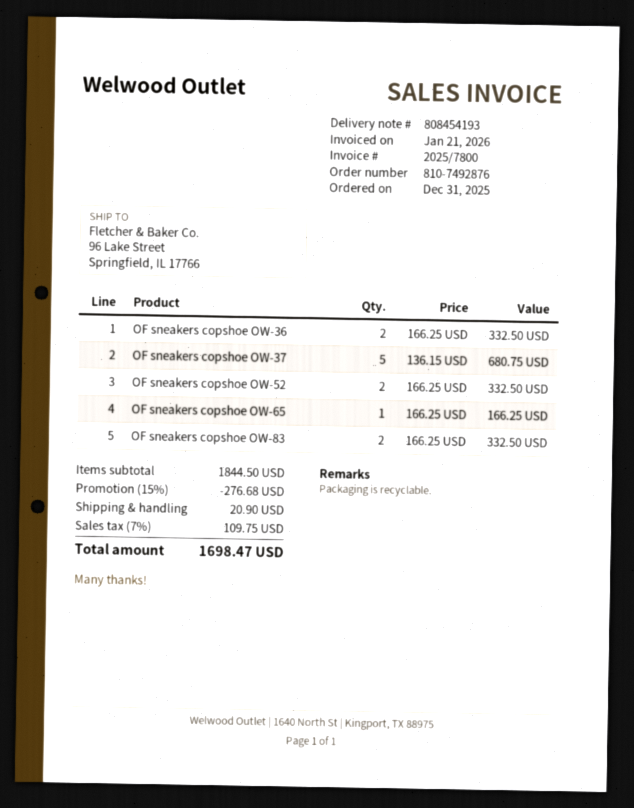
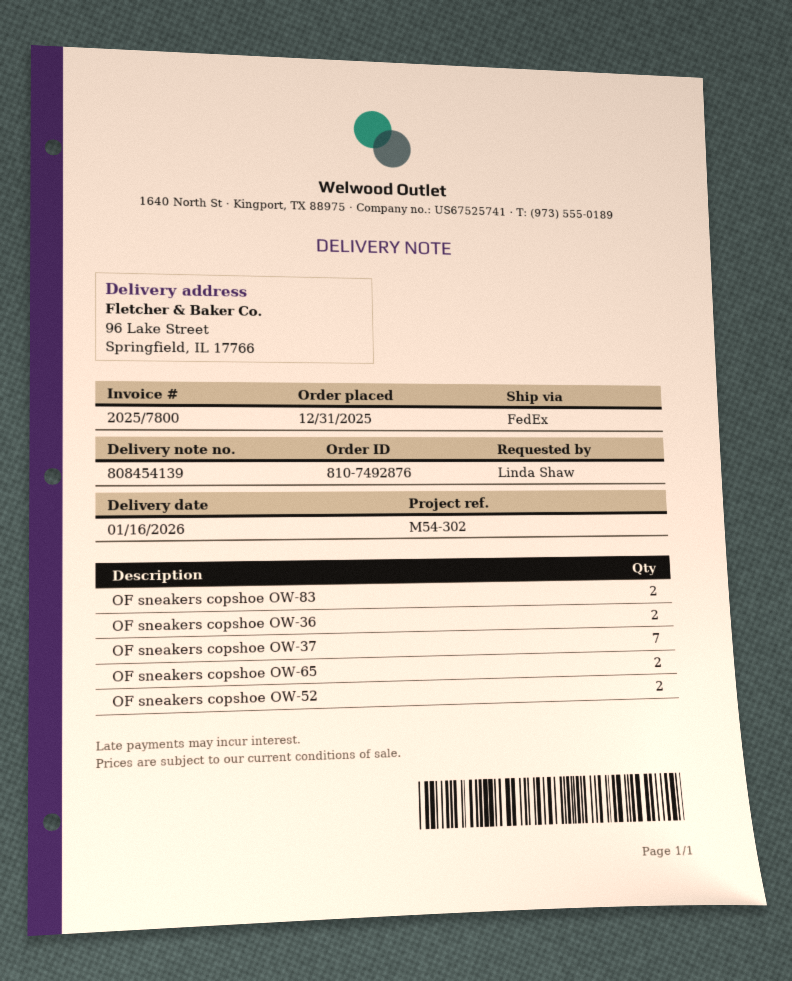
delivery note number: 808454193 -> 808454139
OF sneakers copshoe OW-37: 5 -> 7
OF sneakers copshoe OW-65: 1 -> 2

